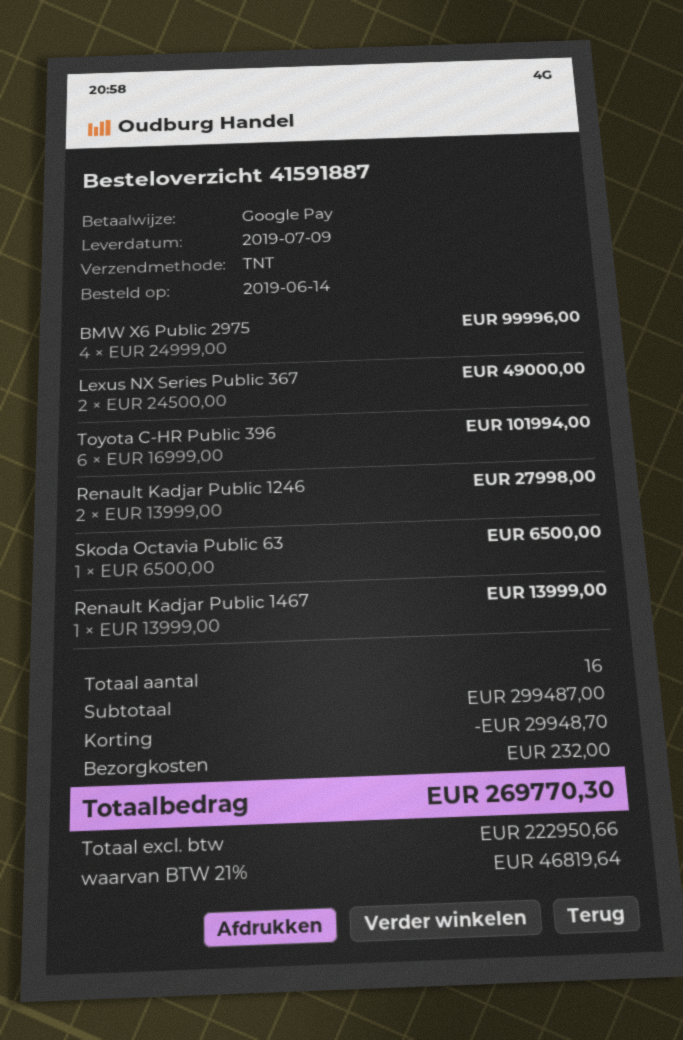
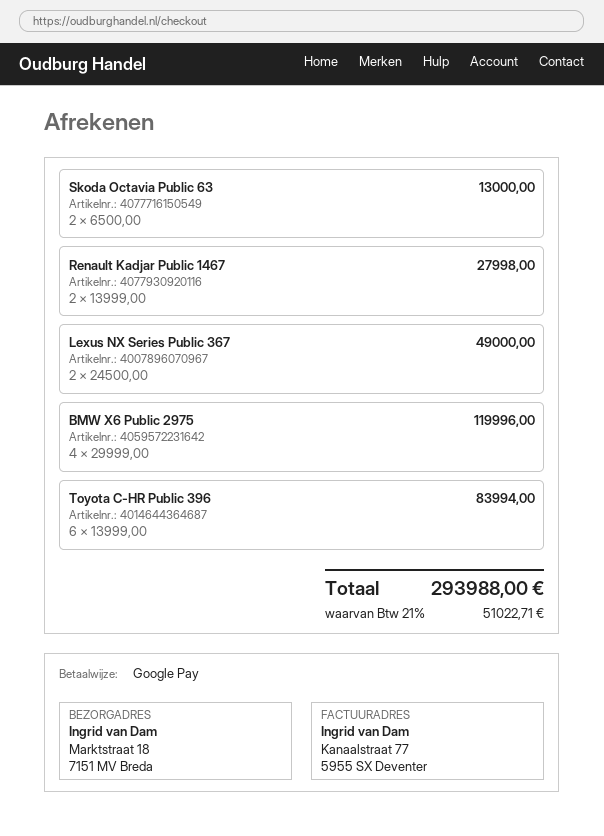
BMW X6 Public 2975: 4 x 24999.00 = 99996.00 -> 4 x 29999.00 = 119996.00
Toyota C-HR Public 396: 6 x 16999.00 = 101994.00 -> 6 x 13999.00 = 83994.00
Renault Kadjar Public 1246: 2 x 13999.00 = 27998.00 -> none
Skoda Octavia Public 63: 1 x 6500.00 = 6500.00 -> 2 x 6500.00 = 13000.00
Renault Kadjar Public 1467: 1 x 13999.00 = 13999.00 -> 2 x 13999.00 = 27998.00
discount: 29948.70 -> none
shipping: 232.00 -> none
tax: 21% = 46819.64 -> 21% = 51022.71
total: 269770.30 -> 293988.00

